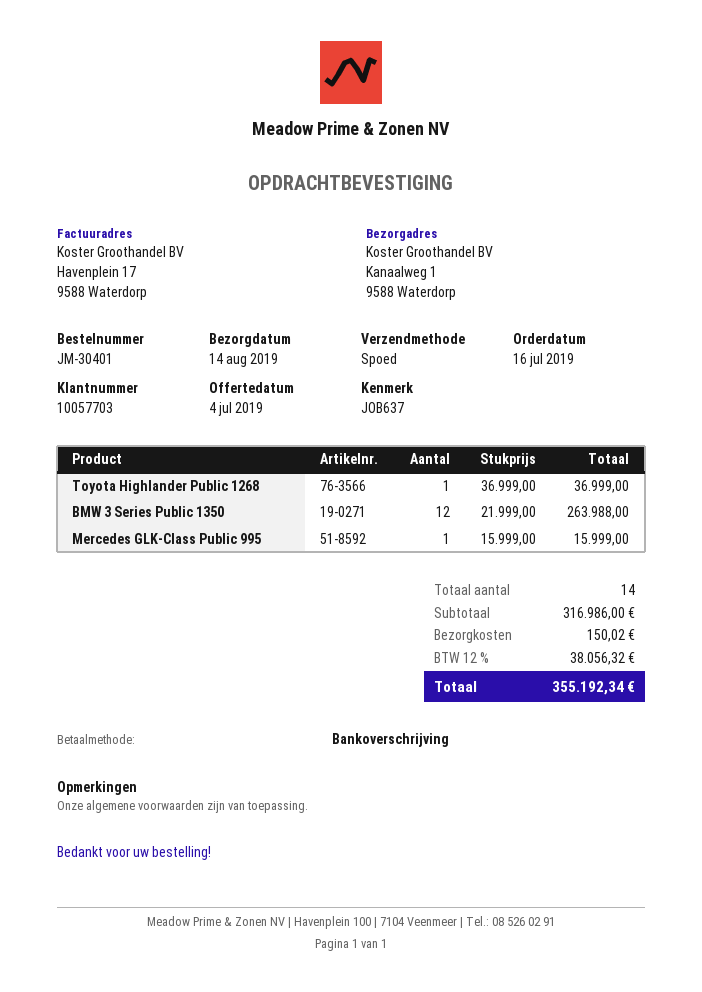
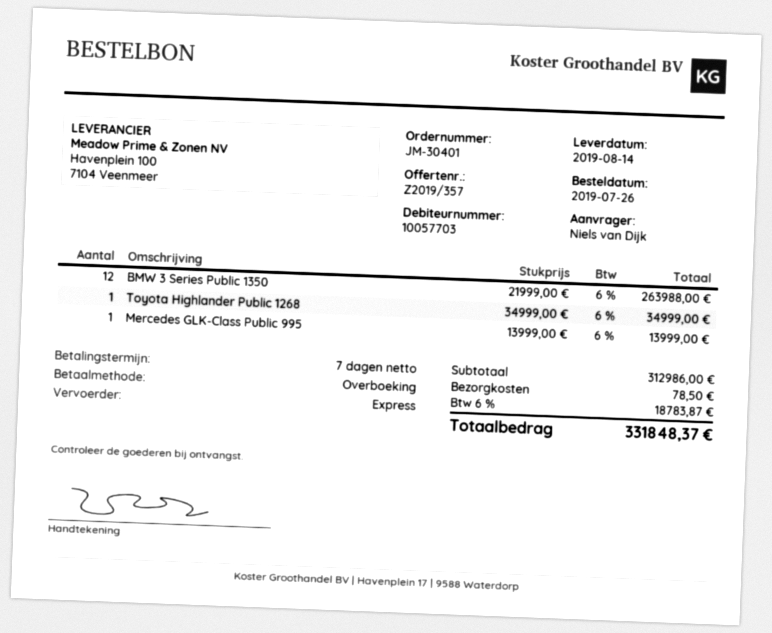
order date: 2019-07-16 -> 2019-07-26
Toyota Highlander Public 1268: 1 x 36999.00 = 36999.00 -> 1 x 34999.00 = 34999.00
Mercedes GLK-Class Public 995: 1 x 15999.00 = 15999.00 -> 1 x 13999.00 = 13999.00
subtotal: 316986.00 -> 312986.00
shipping: 150.02 -> 78.50
tax: 12% = 38056.32 -> 6% = 18783.87
total: 355192.34 -> 331848.37

